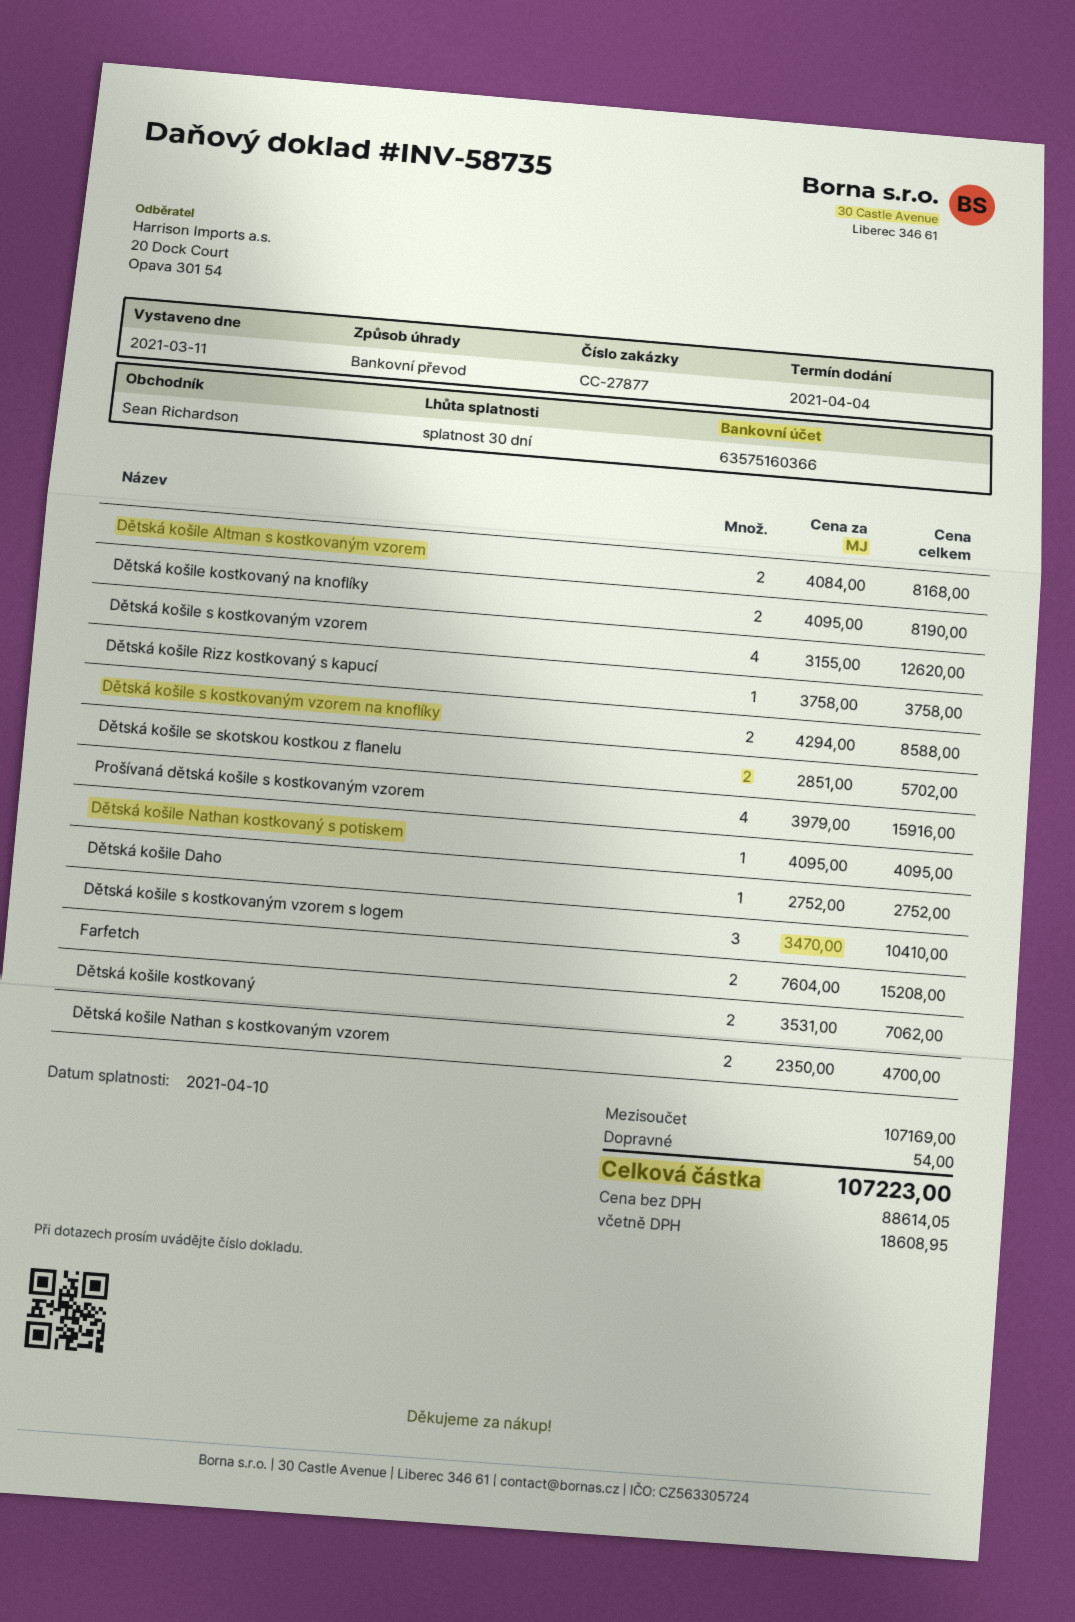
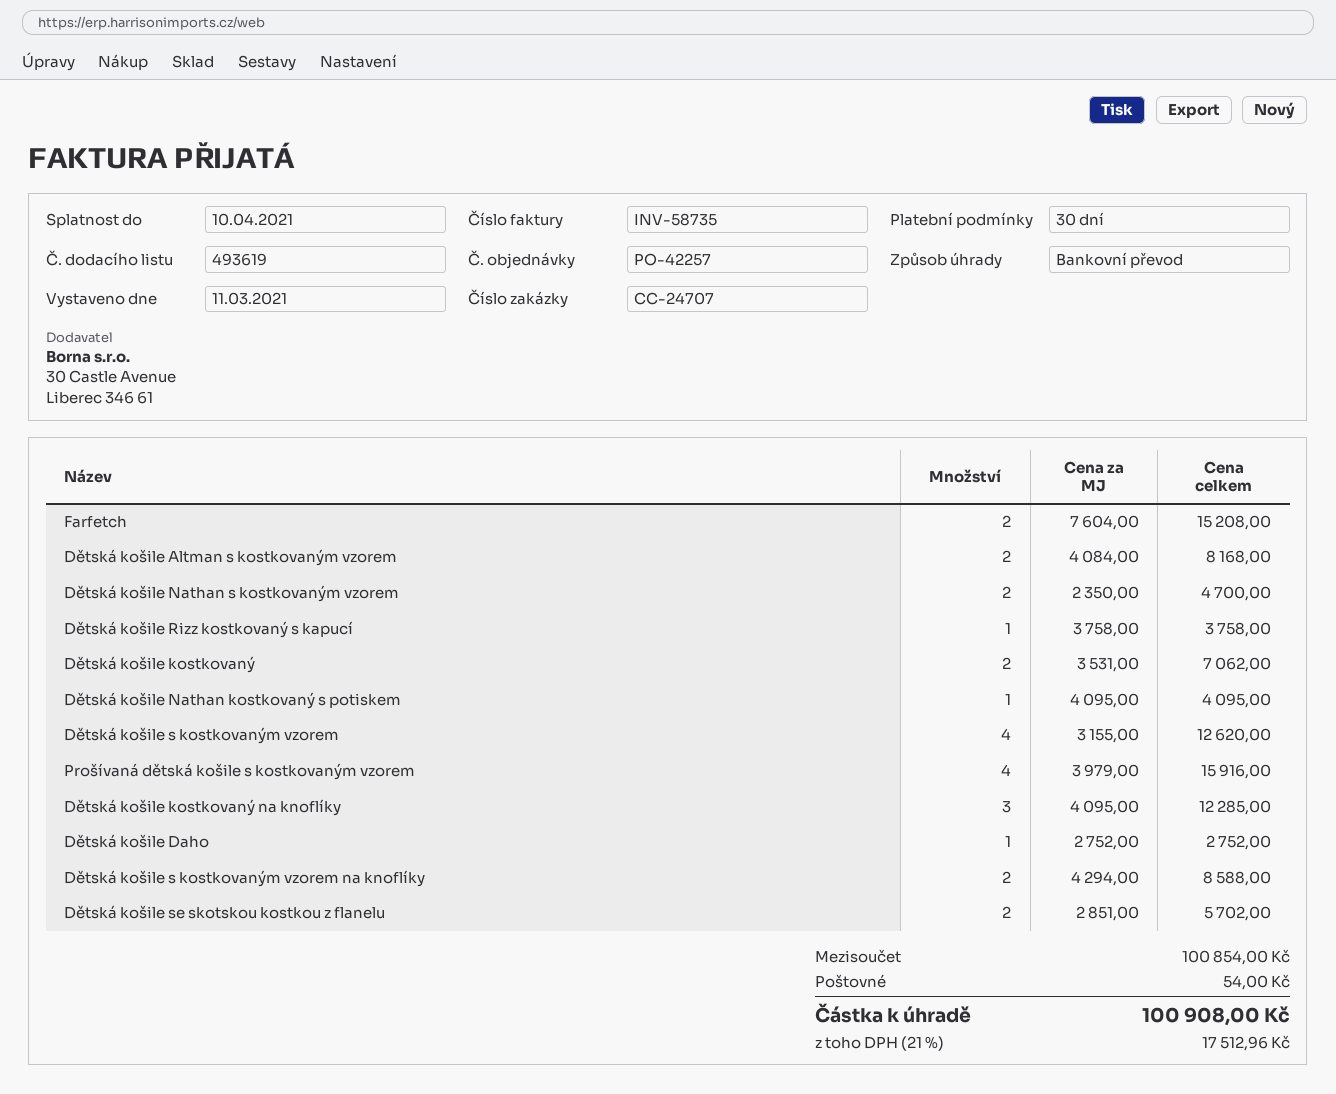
reference: CC-27877 -> CC-24707
Dětská košile kostkovaný na knoflíky: 2 x 4095.00 = 8190.00 -> 3 x 4095.00 = 12285.00
Dětská košile s kostkovaným vzorem s logem: 3 x 3470.00 = 10410.00 -> none
subtotal: 107169.00 -> 100854.00
tax: 18608.95 -> 17512.96
total: 107223.00 -> 100908.00

